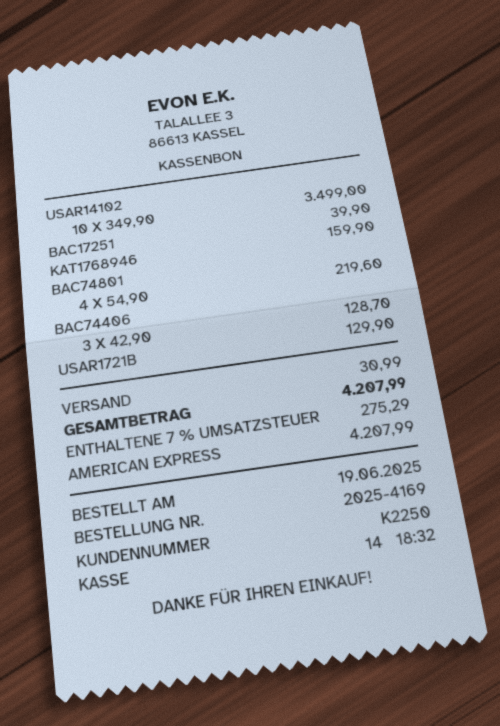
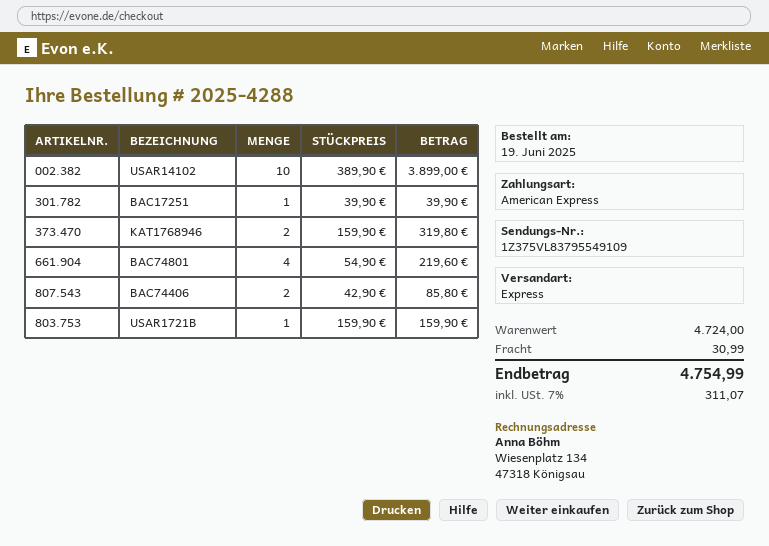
order number: 2025-4169 -> 2025-4288
USAR14102: 10 x 349.90 = 3499.00 -> 10 x 389.90 = 3899.00
KAT1768946: 1 x 159.90 = 159.90 -> 2 x 159.90 = 319.80
BAC74406: 3 x 42.90 = 128.70 -> 2 x 42.90 = 85.80
USAR1721B: 1 x 129.90 = 129.90 -> 1 x 159.90 = 159.90
tax: 7% = 275.29 -> 7% = 311.07
total: 4207.99 -> 4754.99

